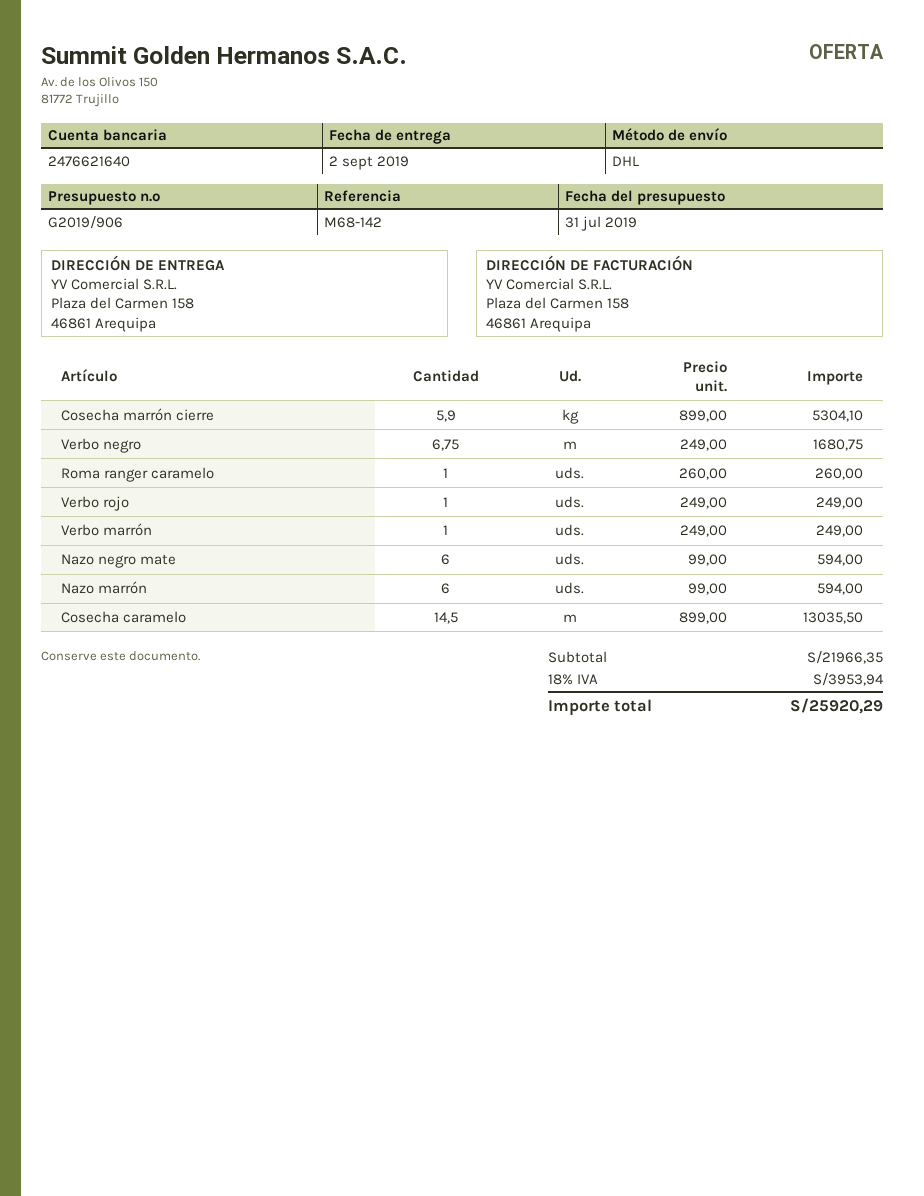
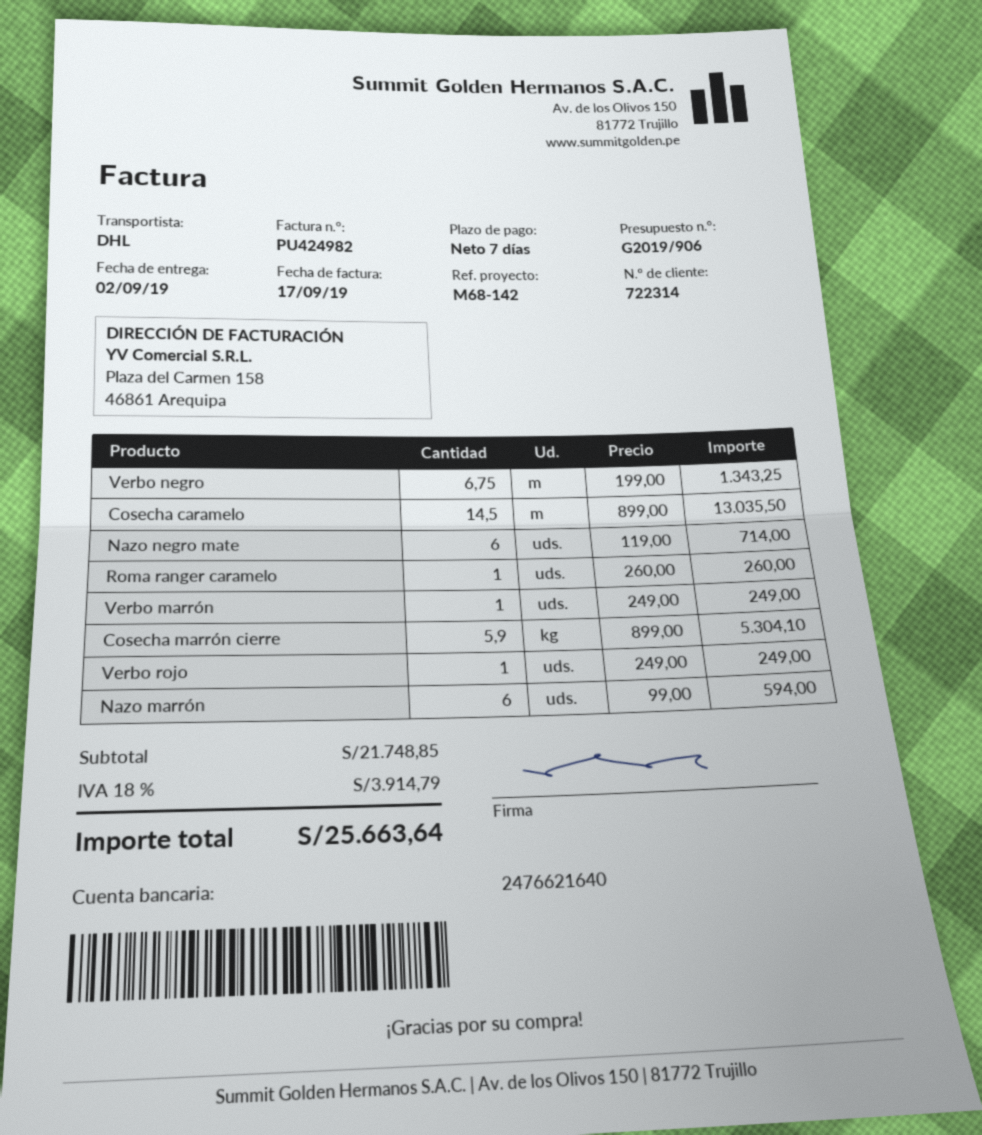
Verbo negro: 6.75 x 249.00 = 1680.75 -> 6.75 x 199.00 = 1343.25
Nazo negro mate: 6 x 99.00 = 594.00 -> 6 x 119.00 = 714.00
subtotal: 21966.35 -> 21748.85
tax: 18% = 3953.94 -> 18% = 3914.79
total: 25920.29 -> 25663.64

